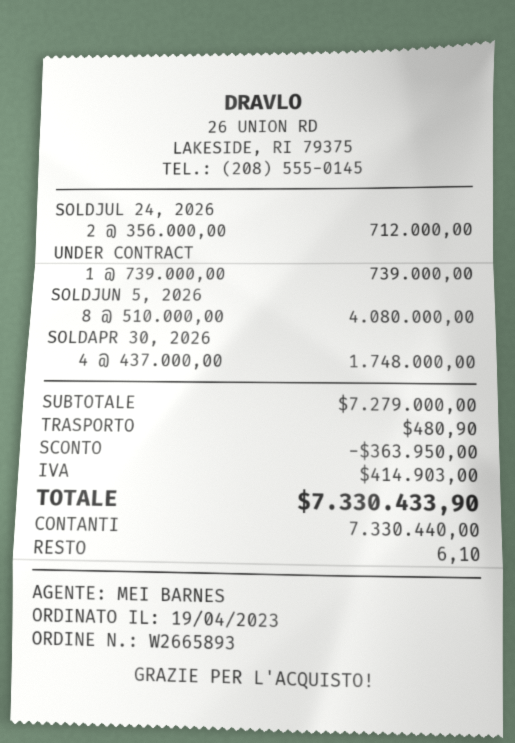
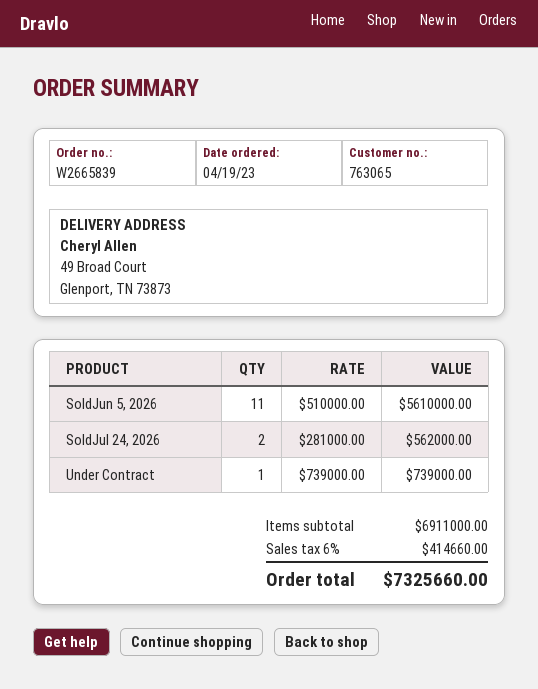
order number: W2665893 -> W2665839
SOLDJUL 24, 2026: 2 x 356000.00 = 712000.00 -> 2 x 281000.00 = 562000.00
SOLDJUN 5, 2026: 8 x 510000.00 = 4080000.00 -> 11 x 510000.00 = 5610000.00
SOLDAPR 30, 2026: 4 x 437000.00 = 1748000.00 -> none
subtotal: 7279000.00 -> 6911000.00
discount: 363950.00 -> none
shipping: 480.90 -> none
tax: 414903.00 -> 414660.00
total: 7330433.90 -> 7325660.00

